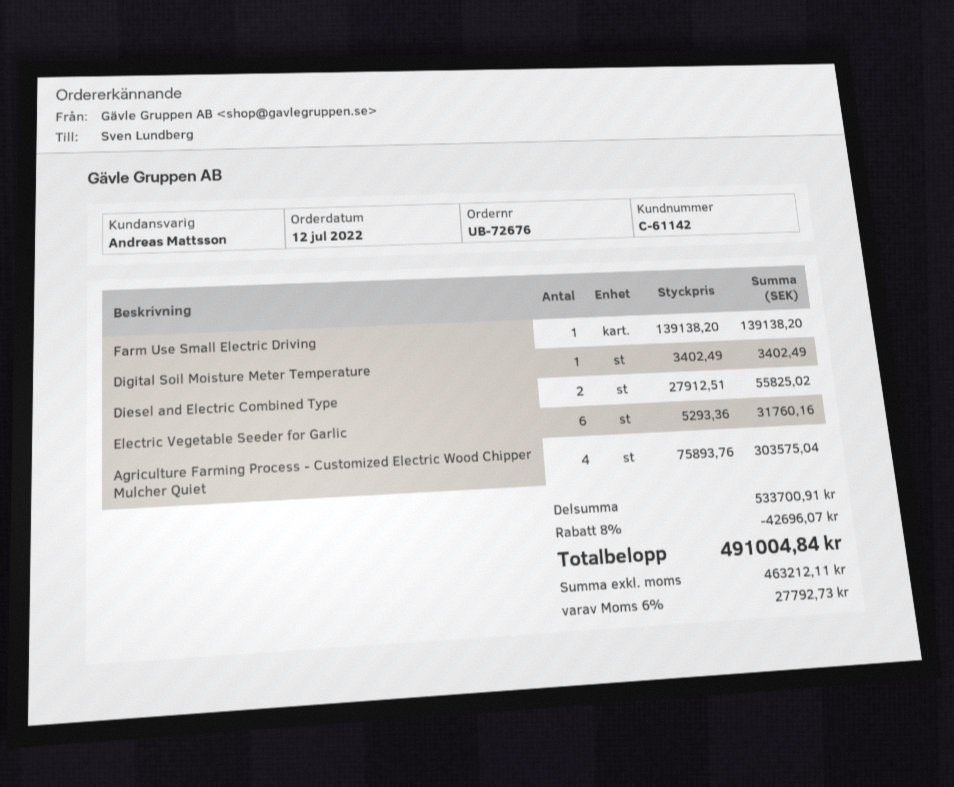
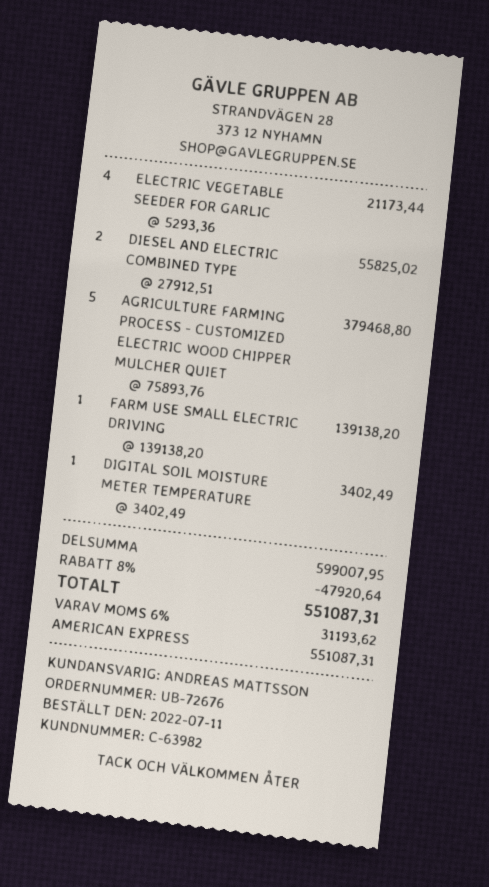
order date: 2022-07-12 -> 2022-07-11
customer number: C-61142 -> C-63982
Electric Vegetable Seeder for Garlic: 6 x 5293.36 = 31760.16 -> 4 x 5293.36 = 21173.44
Agriculture Farming Process - Customized Electric Wood Chipper Mulcher Quiet: 4 x 75893.76 = 303575.04 -> 5 x 75893.76 = 379468.80
subtotal: 533700.91 -> 599007.95
discount: 8% = 42696.07 -> 8% = 47920.64
tax: 6% = 27792.73 -> 6% = 31193.62
total: 491004.84 -> 551087.31

